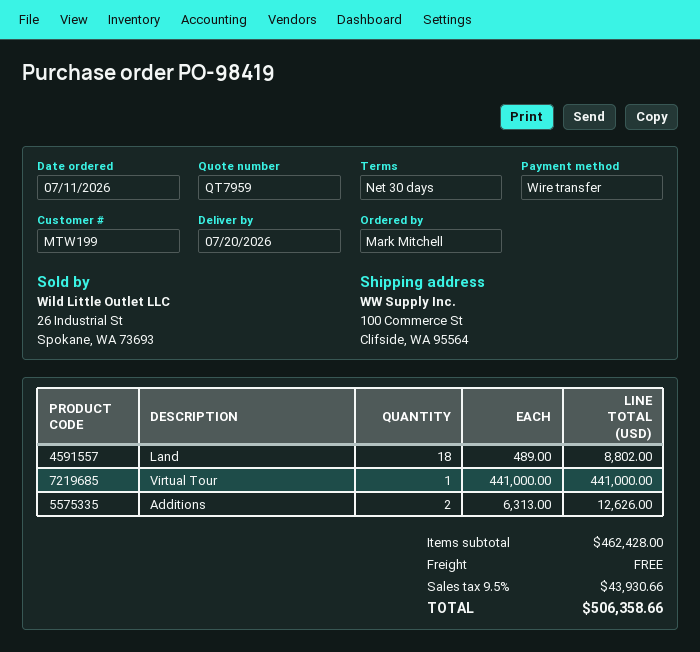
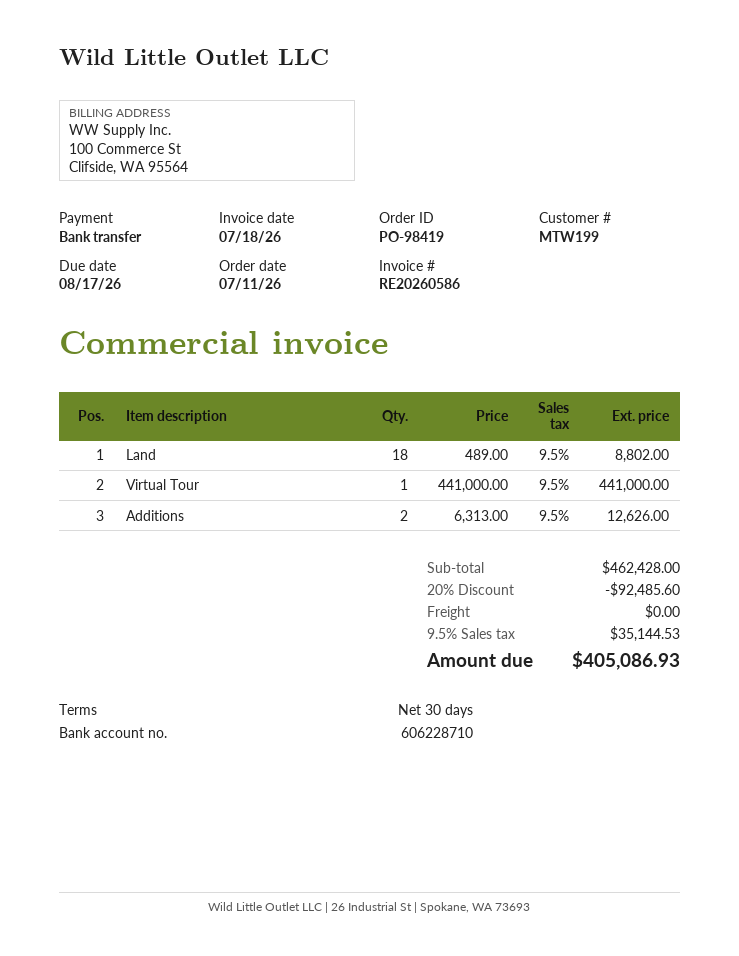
discount: none -> 20% = 92485.60
tax: 9.5% = 43930.66 -> 9.5% = 35144.53
total: 506358.66 -> 405086.93

